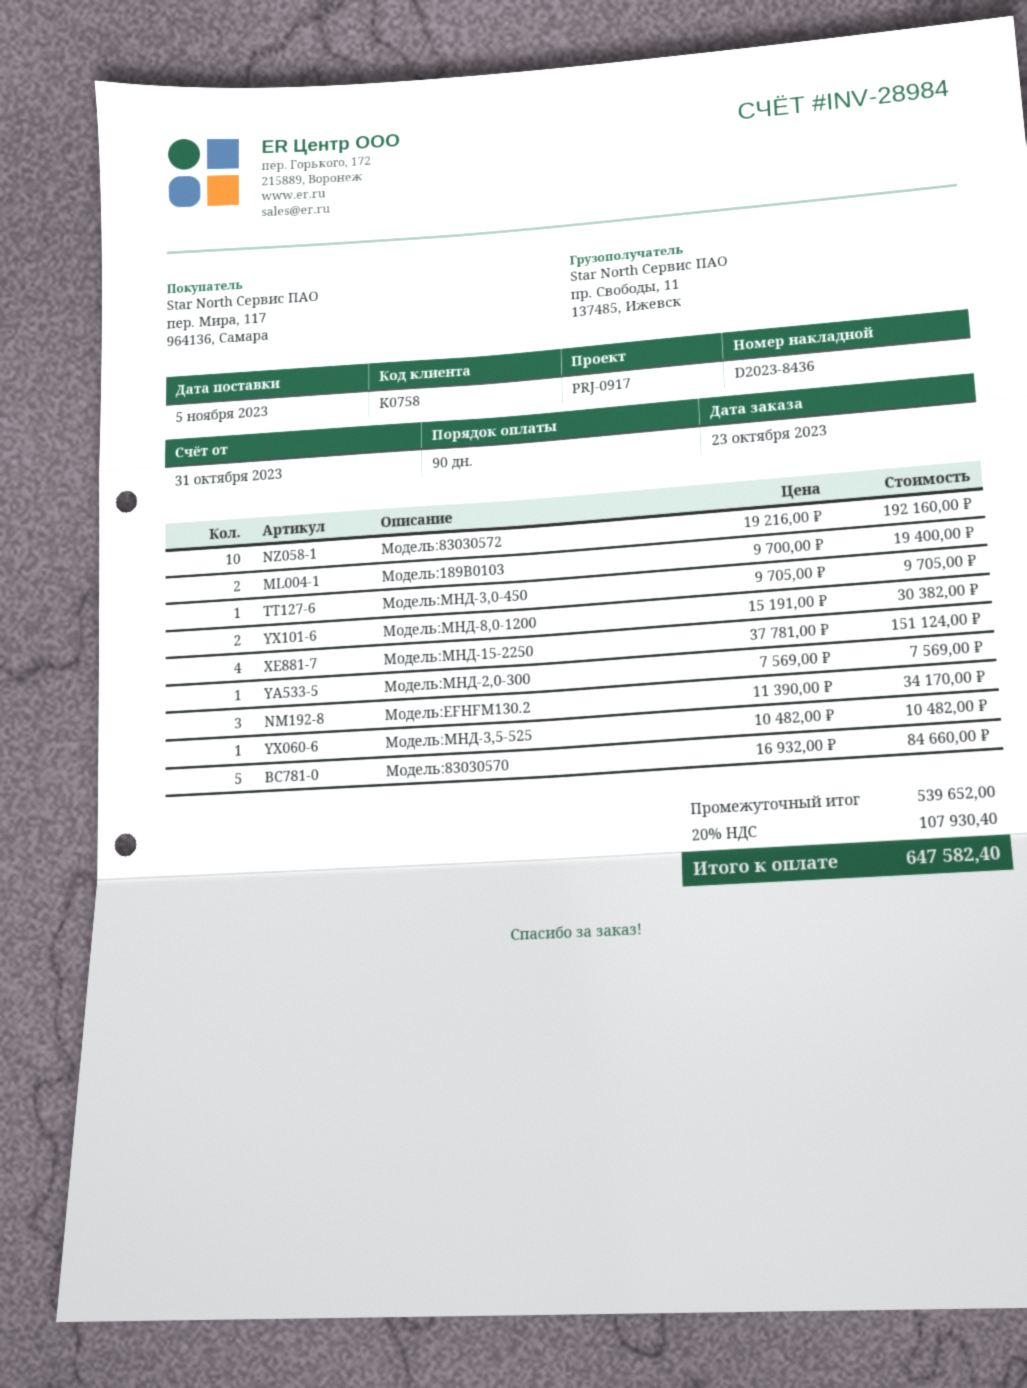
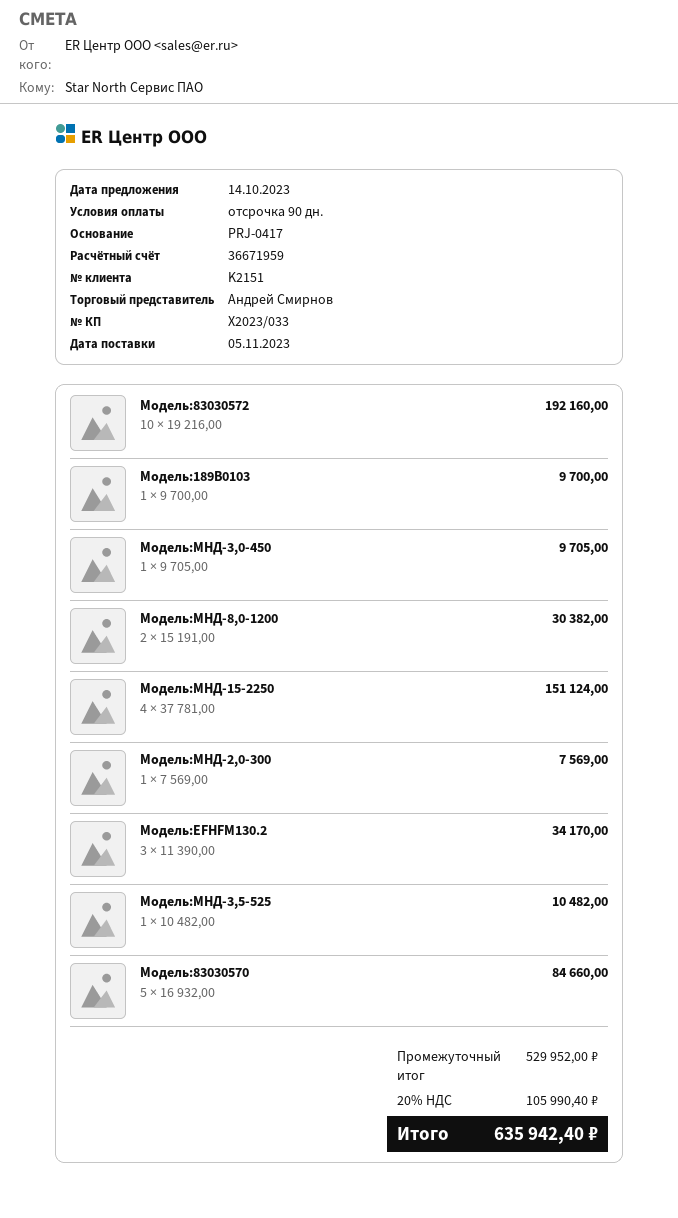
customer number: K0758 -> K2151
reference: PRJ-0917 -> PRJ-0417
Модель:189B0103: 2 x 9700.00 = 19400.00 -> 1 x 9700.00 = 9700.00
subtotal: 539652.00 -> 529952.00
tax: 20% = 107930.40 -> 20% = 105990.40
total: 647582.40 -> 635942.40

